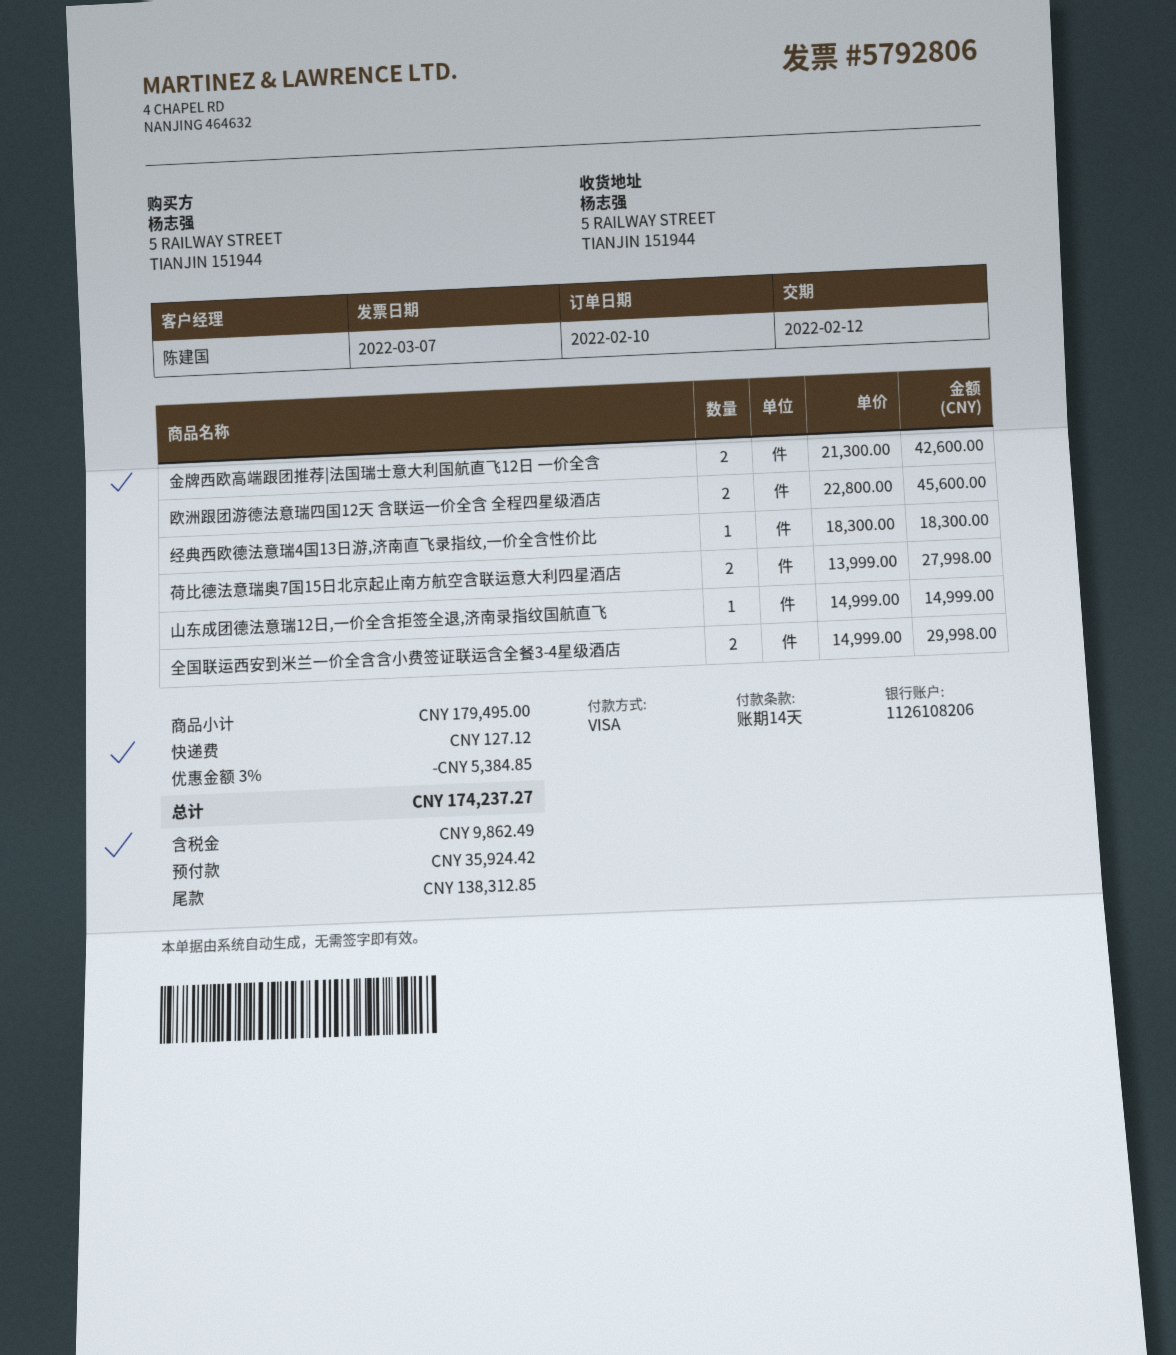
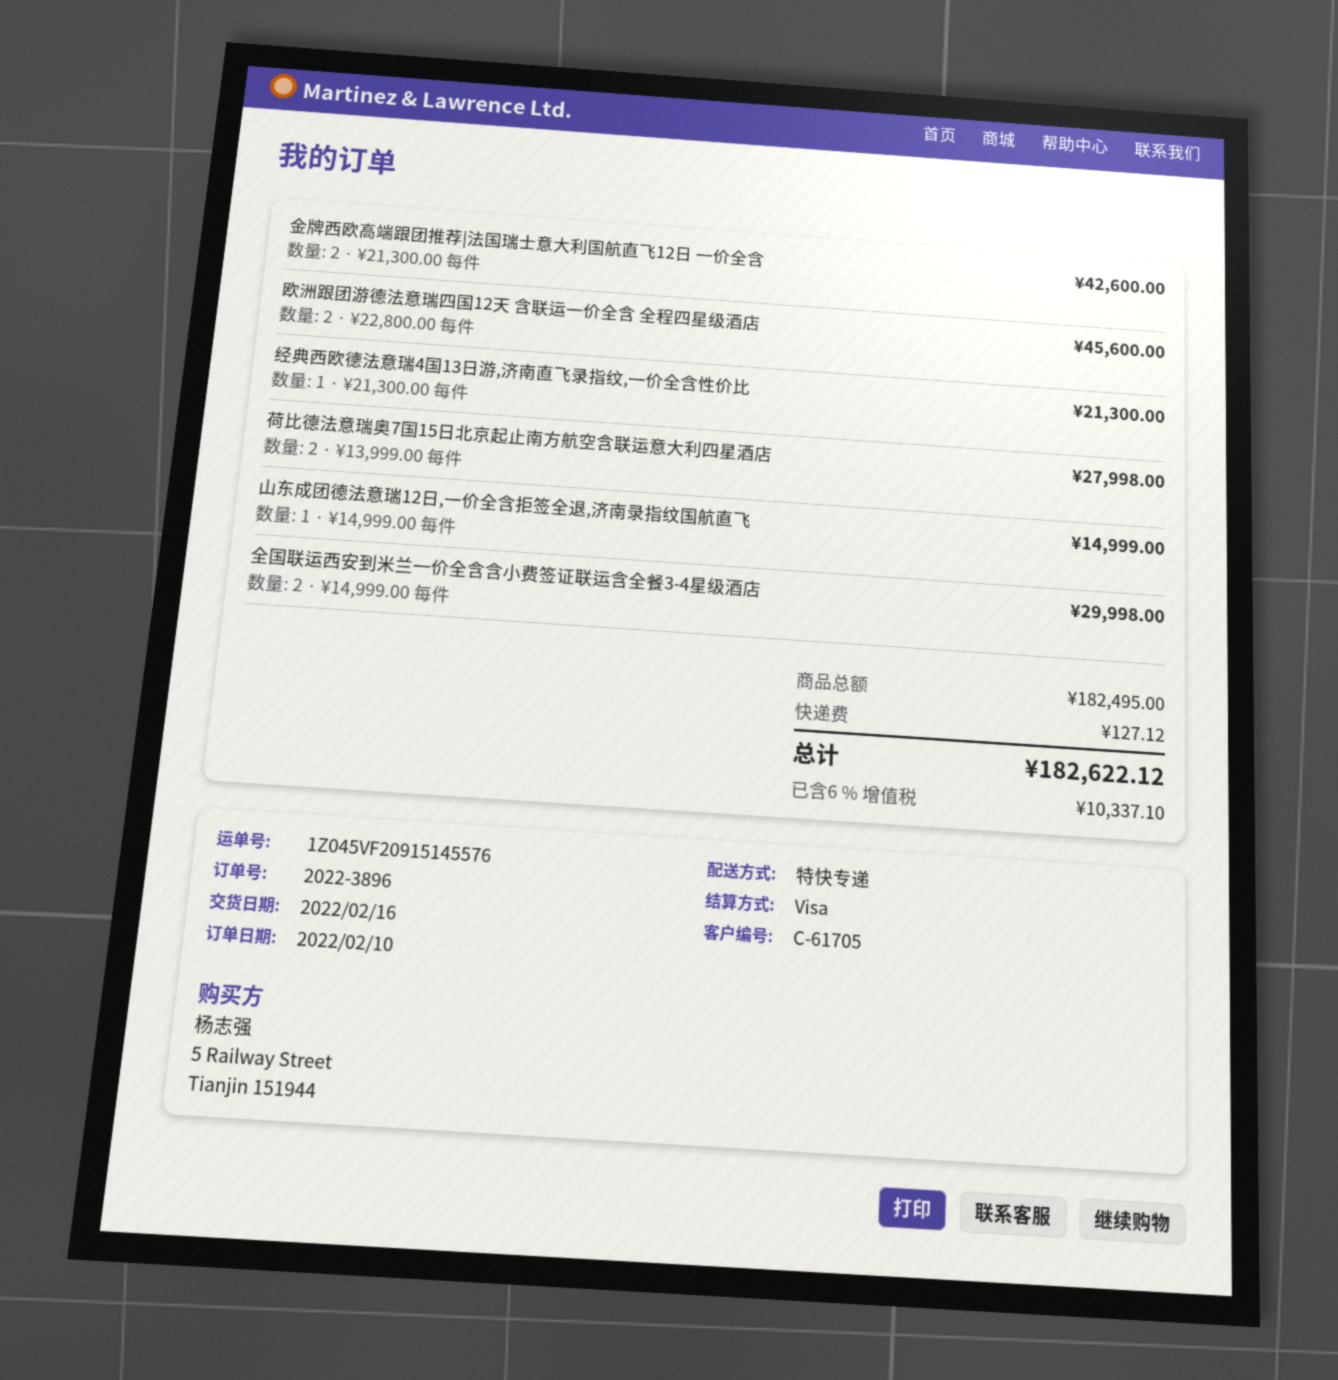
delivery date: 2022-02-12 -> 2022-02-16
经典西欧德法意瑞4国13日游,济南直飞录指纹,一价全含性价比: 1 x 18300.00 = 18300.00 -> 1 x 21300.00 = 21300.00
subtotal: 179495.00 -> 182495.00
discount: 3% = 5384.85 -> none
tax: 9862.49 -> 10337.10
total: 174237.27 -> 182622.12

